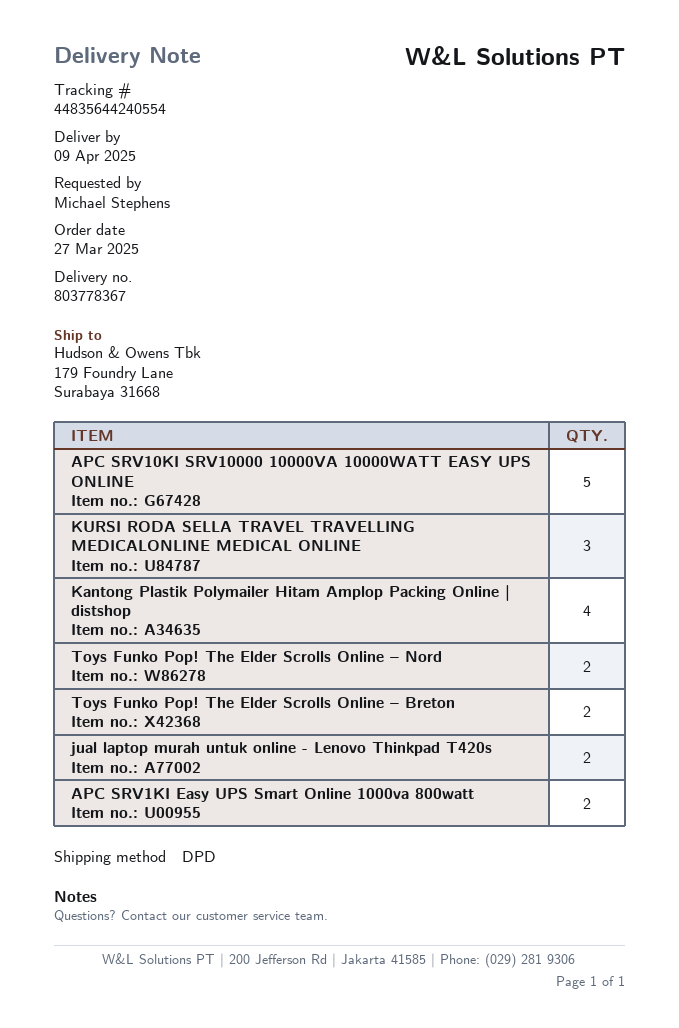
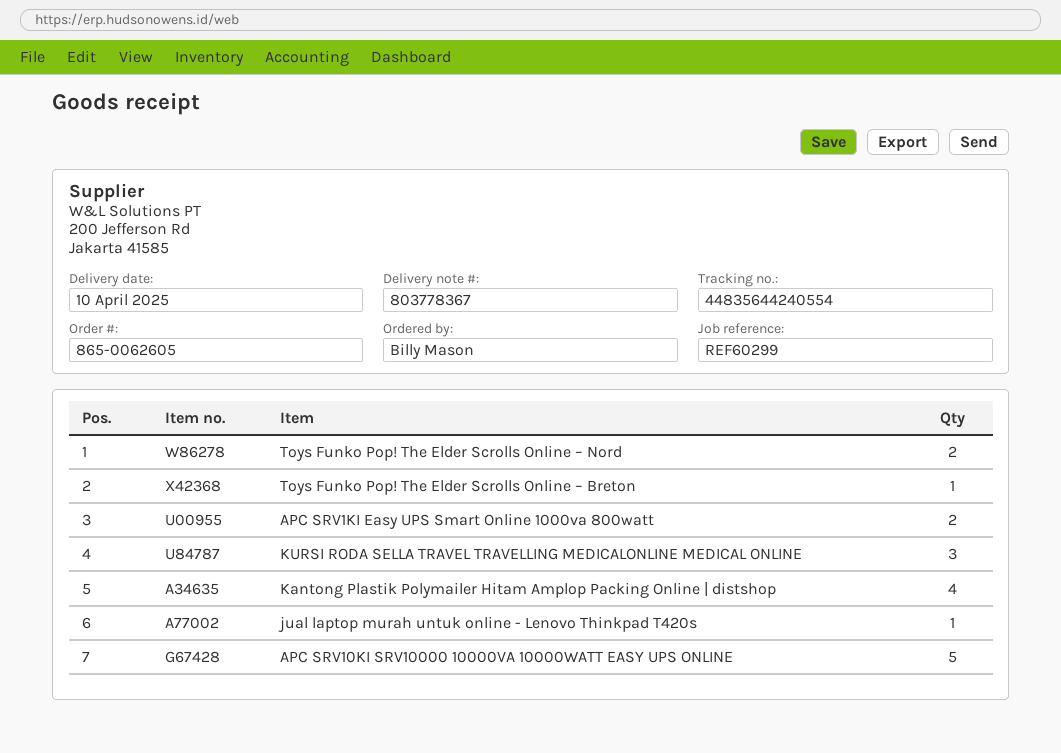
delivery date: 2025-04-09 -> 2025-04-10
ordered by: Michael Stephens -> Billy Mason
Toys Funko Pop! The Elder Scrolls Online – Breton: 2 -> 1
jual laptop murah untuk online - Lenovo Thinkpad T420s: 2 -> 1

